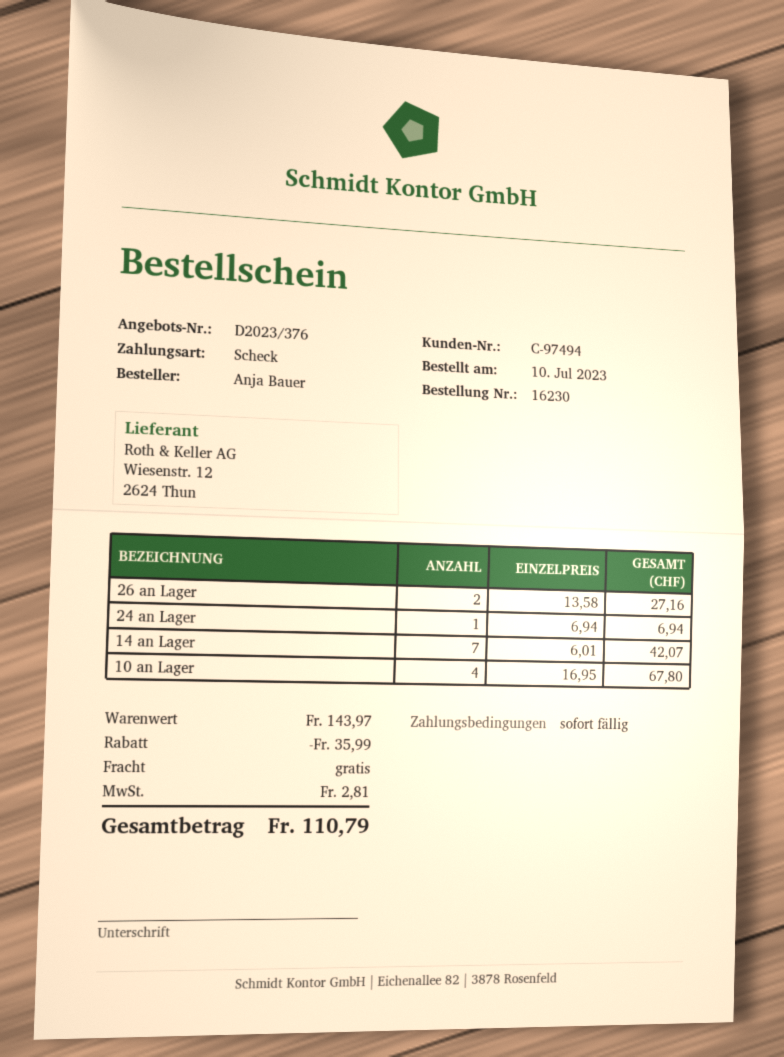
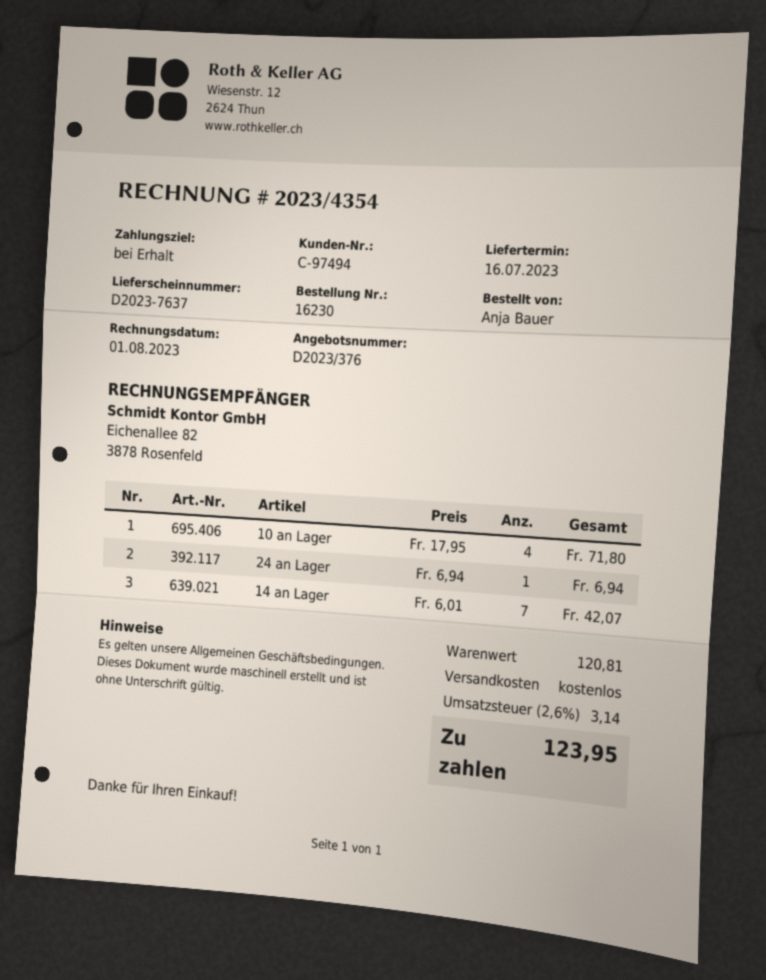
26 an Lager: 2 x 13.58 = 27.16 -> none
10 an Lager: 4 x 16.95 = 67.80 -> 4 x 17.95 = 71.80
subtotal: 143.97 -> 120.81
discount: 35.99 -> none
tax: 2.81 -> 3.14
total: 110.79 -> 123.95

